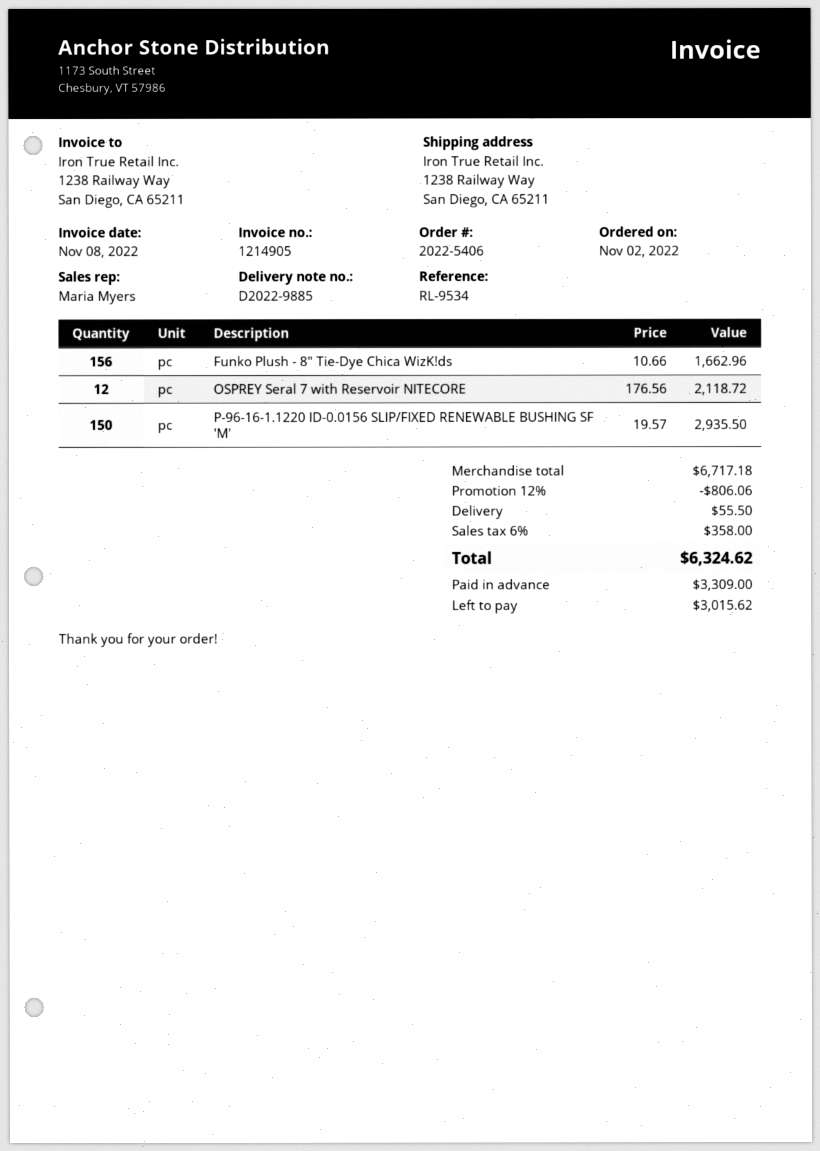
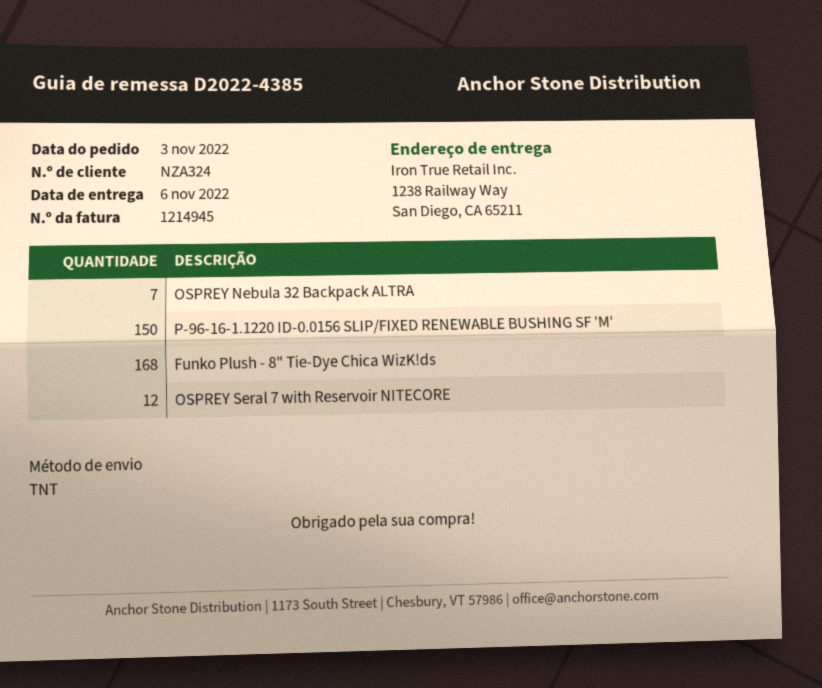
order date: 2022-11-02 -> 2022-11-03
delivery note number: D2022-9885 -> D2022-4385
invoice number: 1214905 -> 1214945
Funko Plush - 8" Tie-Dye Chica WizK!ds: 156 -> 168
OSPREY Nebula 32 Backpack ALTRA: none -> 7

